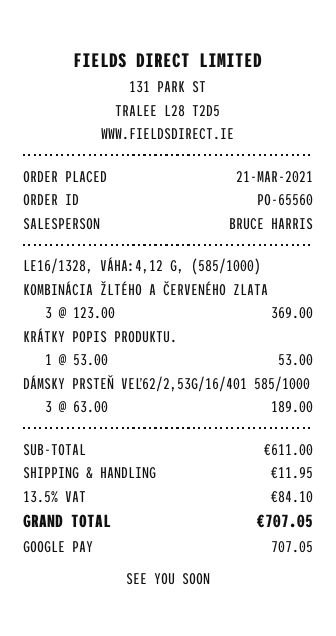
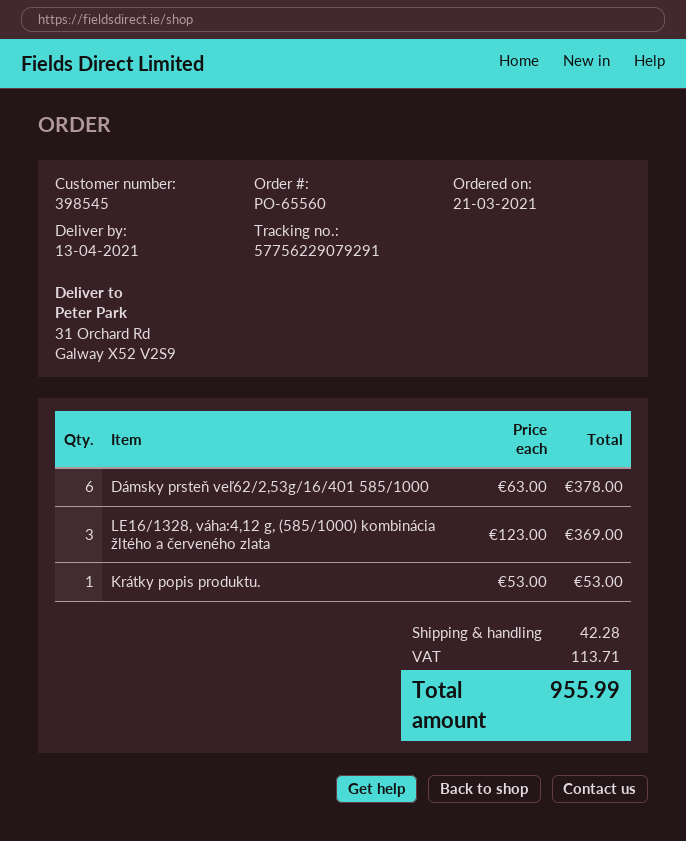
DÁMSKY PRSTEŇ VEĽ62/2,53G/16/401 585/1000: 3 x 63.00 = 189.00 -> 6 x 63.00 = 378.00
shipping: 11.95 -> 42.28
tax: 84.10 -> 113.71
total: 707.05 -> 955.99

